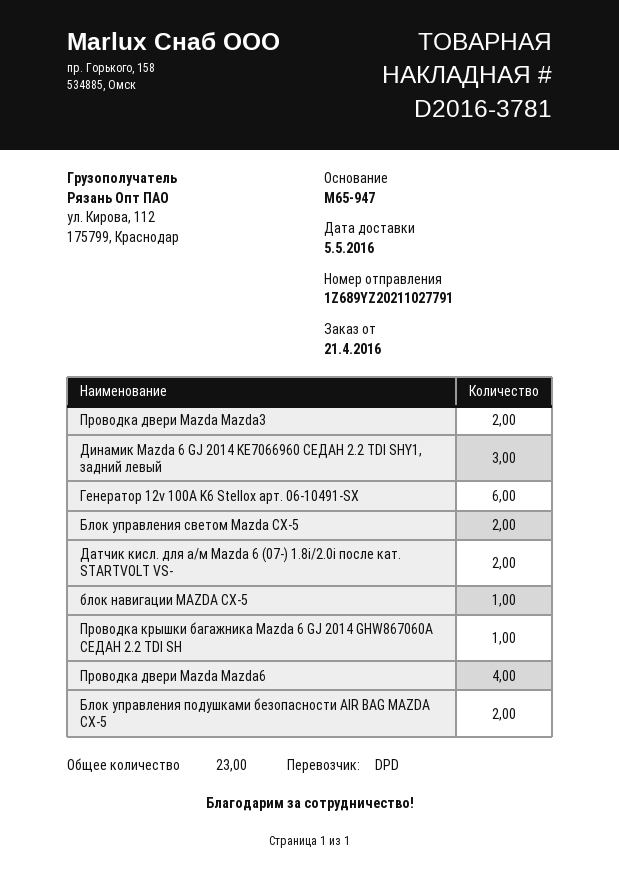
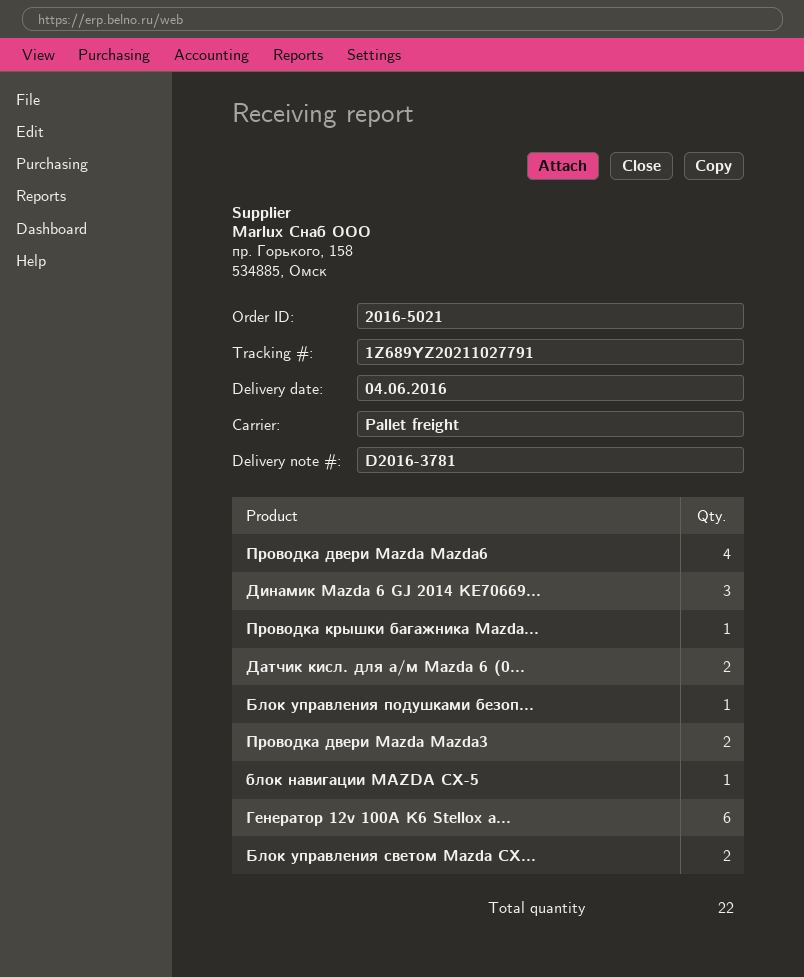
delivery date: 2016-05-05 -> 2016-06-04
shipping method: DPD -> pallet freight
Блок управления подушками безопасности AIR BAG MAZDA CX-5: 2 -> 1
total quantity: 23 -> 22

